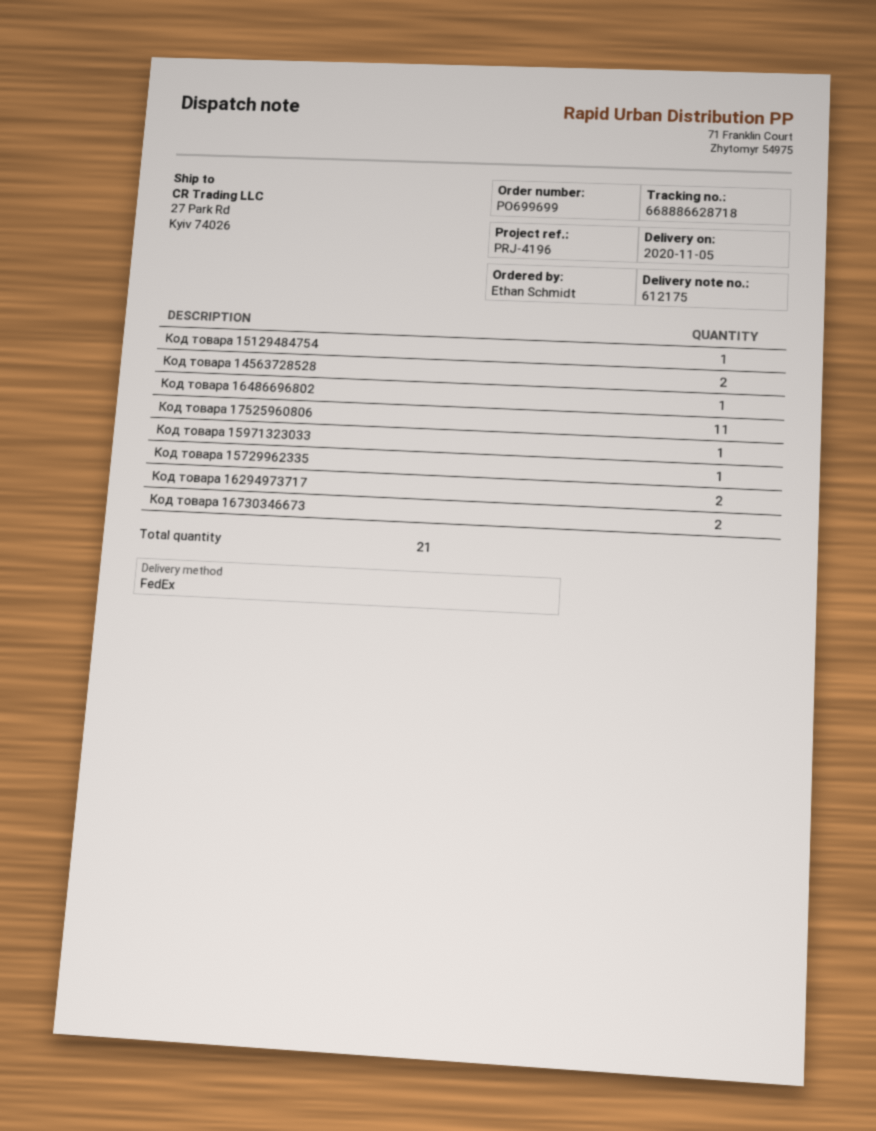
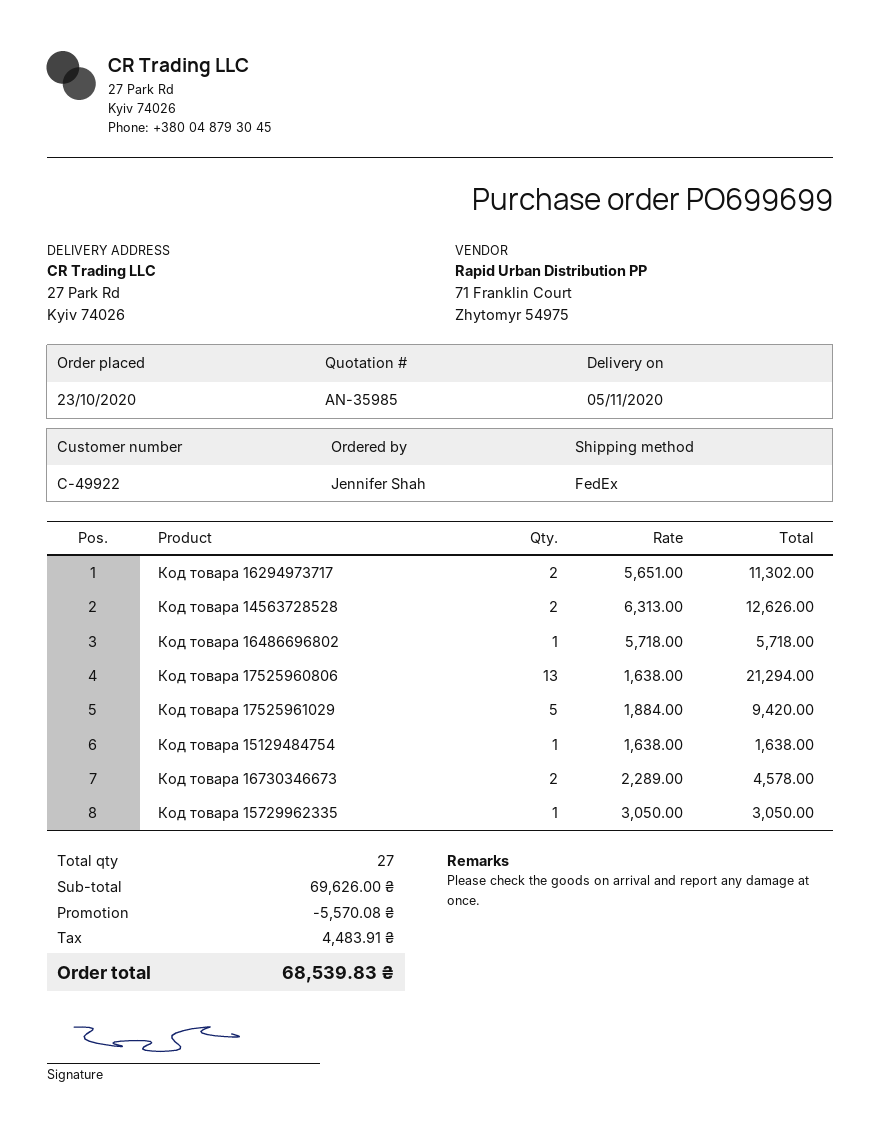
ordered by: Ethan Schmidt -> Jennifer Shah
Код товара 17525960806: 11 -> 13
Код товара 15971323033: 1 -> none
Код товара 17525961029: none -> 5
total quantity: 21 -> 27

